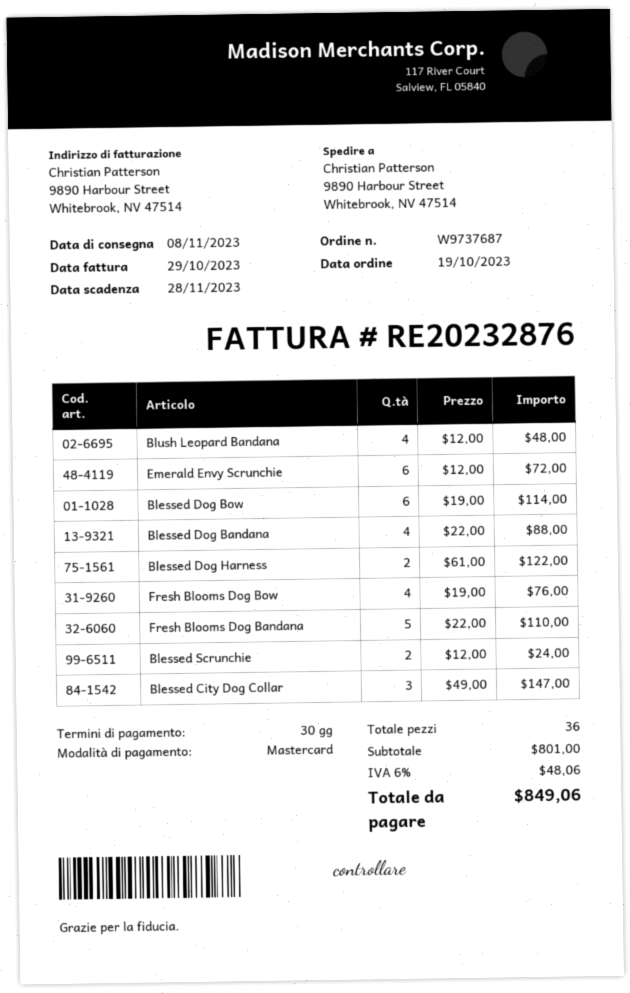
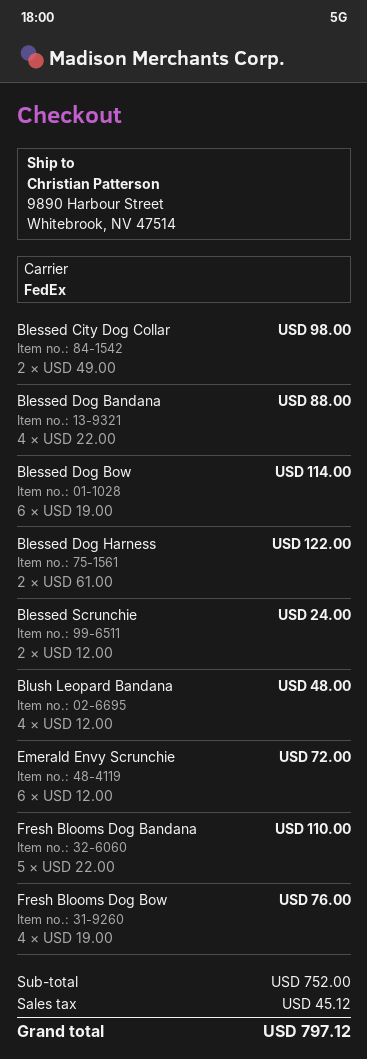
Blessed City Dog Collar: 3 x 49.00 = 147.00 -> 2 x 49.00 = 98.00
subtotal: 801.00 -> 752.00
tax: 48.06 -> 45.12
total: 849.06 -> 797.12

